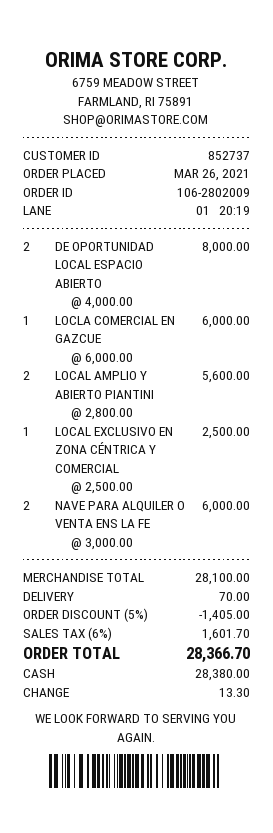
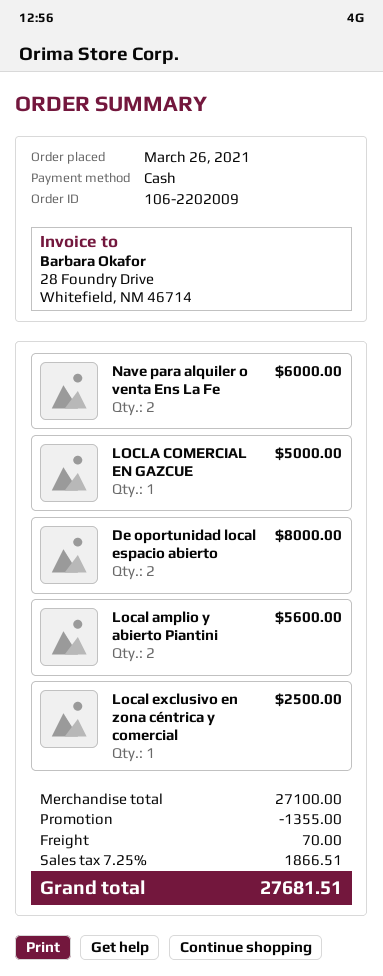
order number: 106-2802009 -> 106-2202009
LOCLA COMERCIAL EN GAZCUE: 1 for 6000.00 -> 1 for 5000.00
subtotal: 28100.00 -> 27100.00
discount: 1405.00 -> 1355.00
tax: 6% = 1601.70 -> 7.25% = 1866.51
total: 28366.70 -> 27681.51

